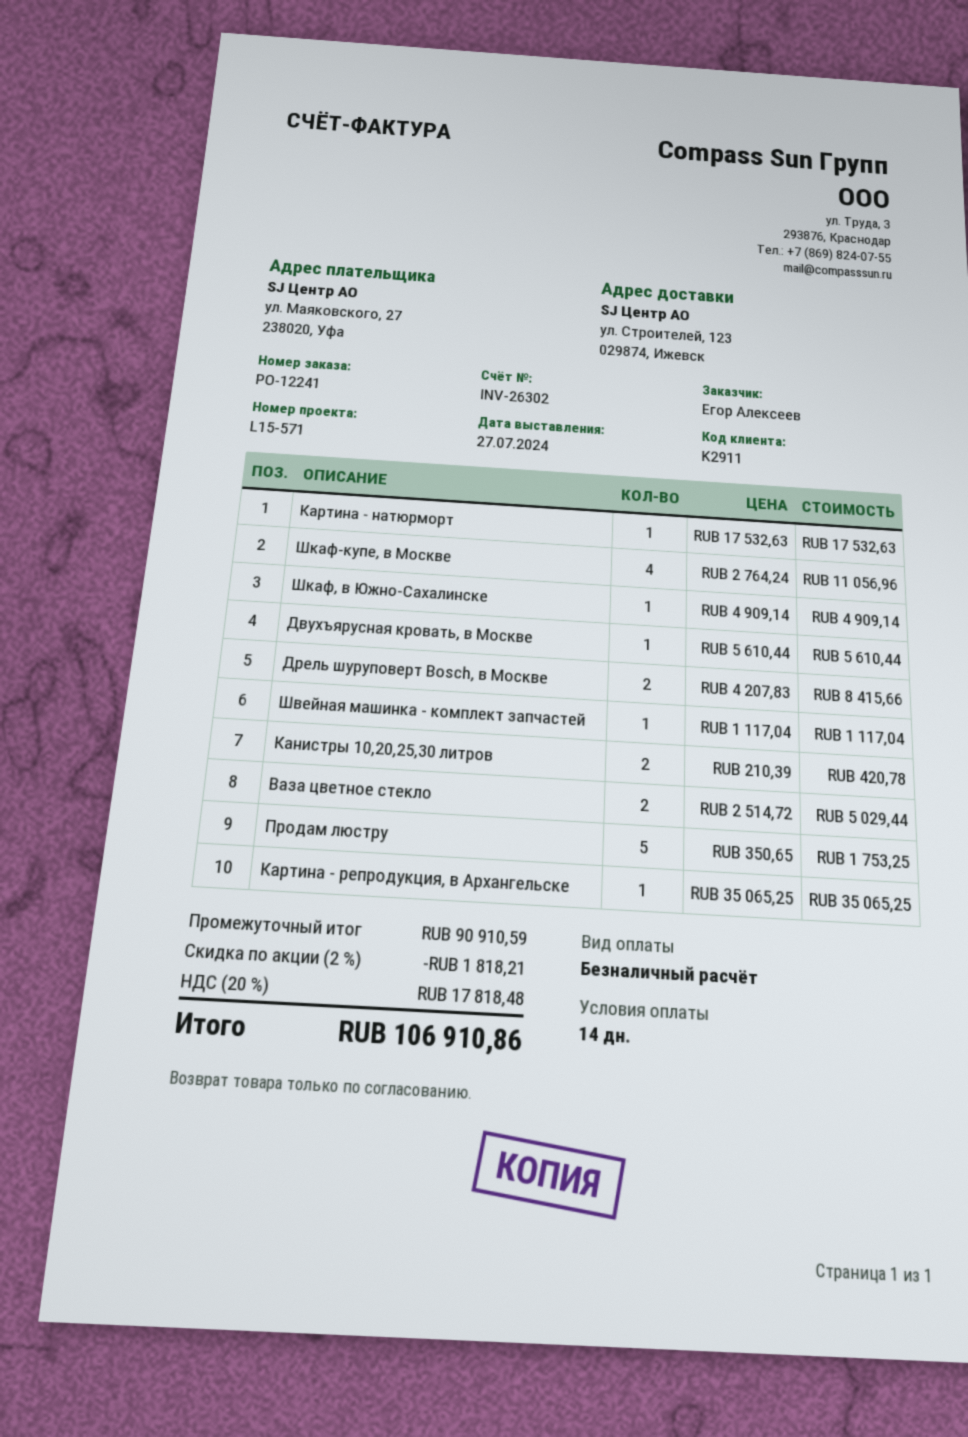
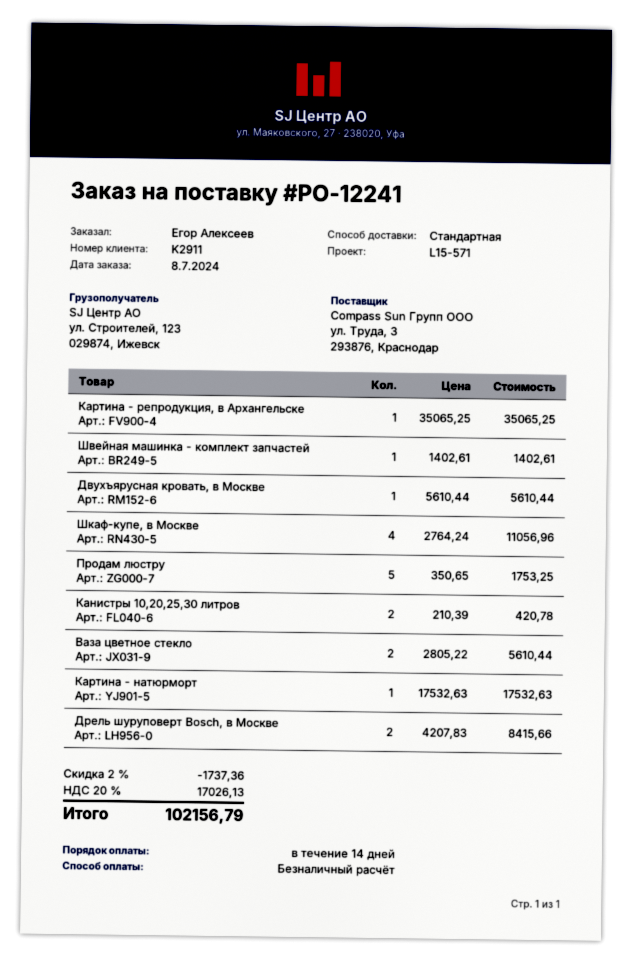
Шкаф, в Южно-Сахалинске: 1 x 4909.14 = 4909.14 -> none
Швейная машинка - комплект запчастей: 1 x 1117.04 = 1117.04 -> 1 x 1402.61 = 1402.61
Ваза цветное стекло: 2 x 2514.72 = 5029.44 -> 2 x 2805.22 = 5610.44
discount: 2% = 1818.21 -> 2% = 1737.36
tax: 20% = 17818.48 -> 20% = 17026.13
total: 106910.86 -> 102156.79

